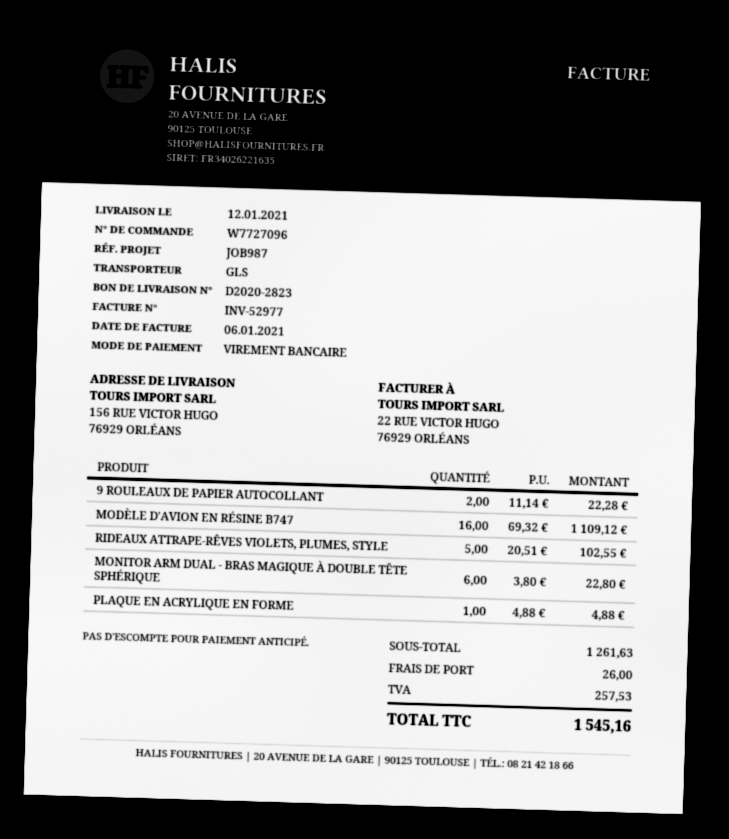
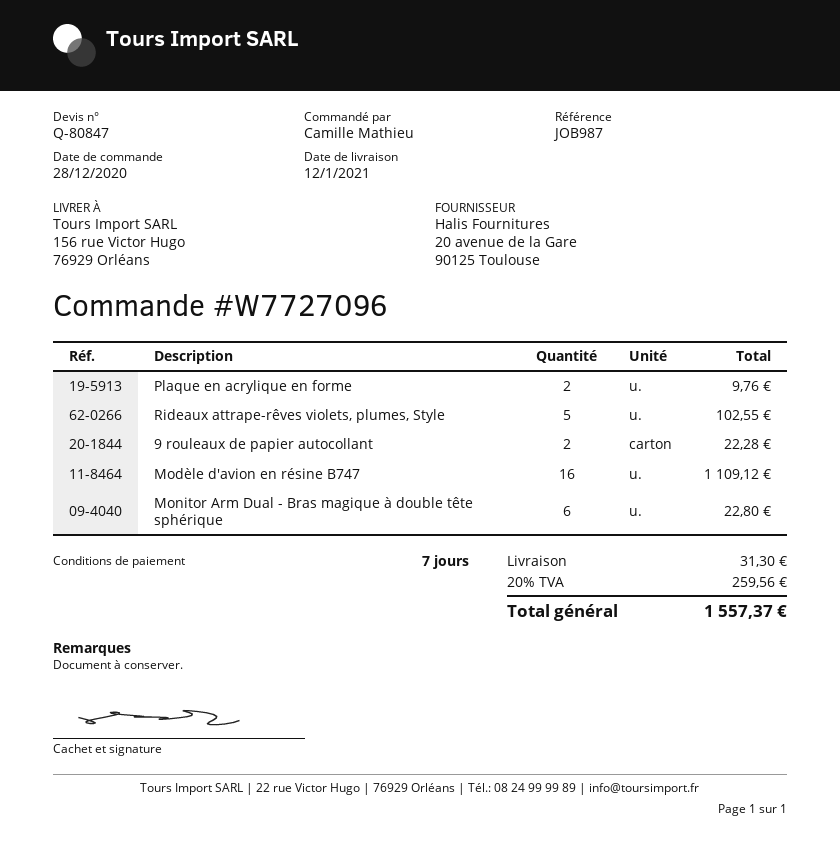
PLAQUE EN ACRYLIQUE EN FORME: 1 for 4.88 -> 2 for 9.76
shipping: 26.00 -> 31.30
tax: 257.53 -> 259.56
total: 1545.16 -> 1557.37

